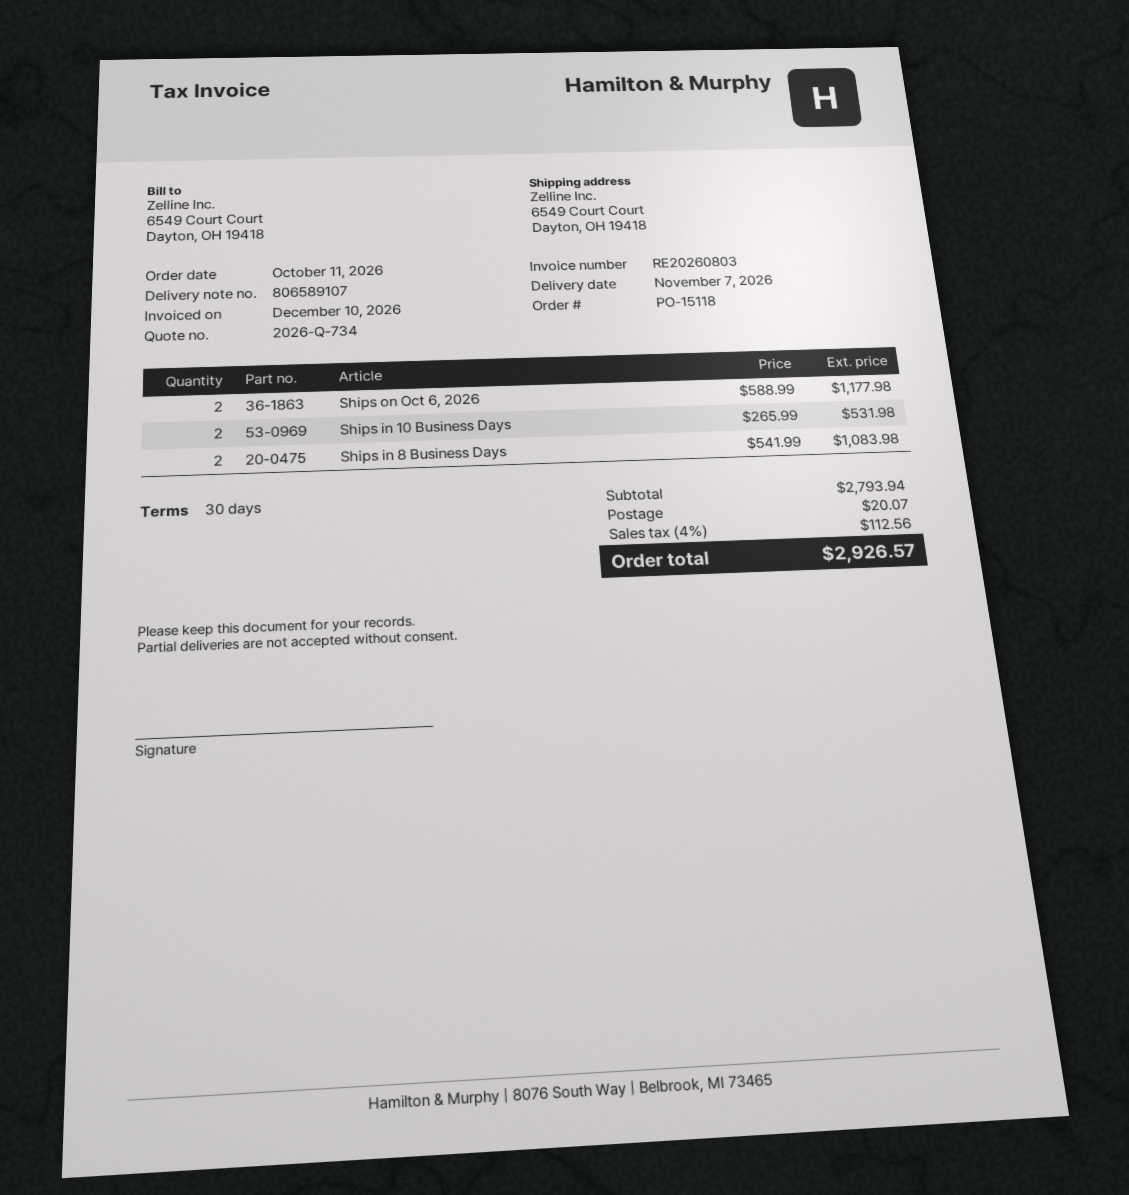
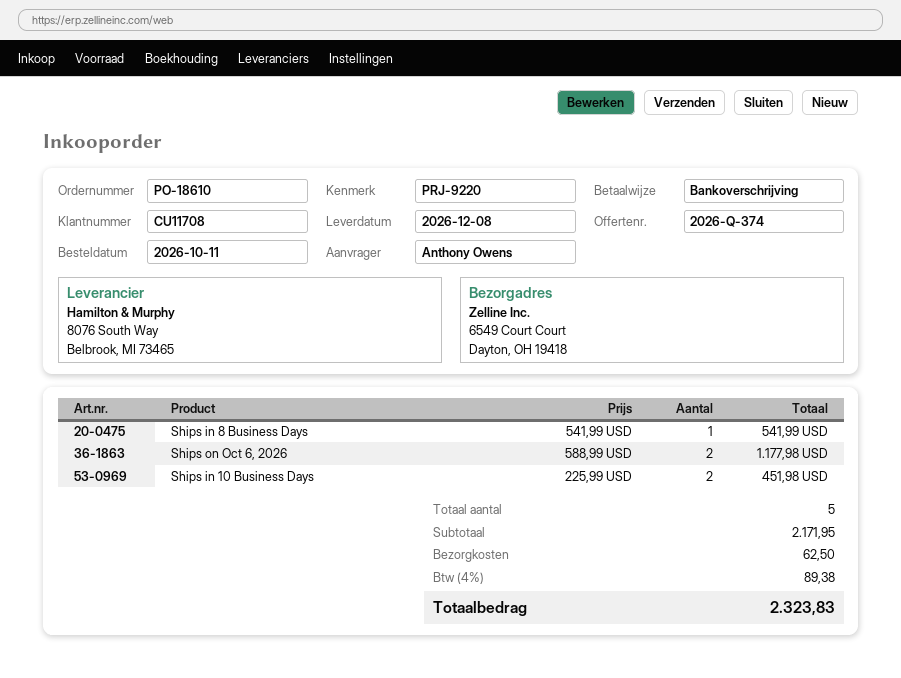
quote number: 2026-Q-734 -> 2026-Q-374
order number: PO-15118 -> PO-18610
delivery date: 2026-11-07 -> 2026-12-08
Ships in 10 Business Days: 2 x 265.99 = 531.98 -> 2 x 225.99 = 451.98
Ships in 8 Business Days: 2 x 541.99 = 1083.98 -> 1 x 541.99 = 541.99
subtotal: 2793.94 -> 2171.95
shipping: 20.07 -> 62.50
tax: 4% = 112.56 -> 4% = 89.38
total: 2926.57 -> 2323.83

